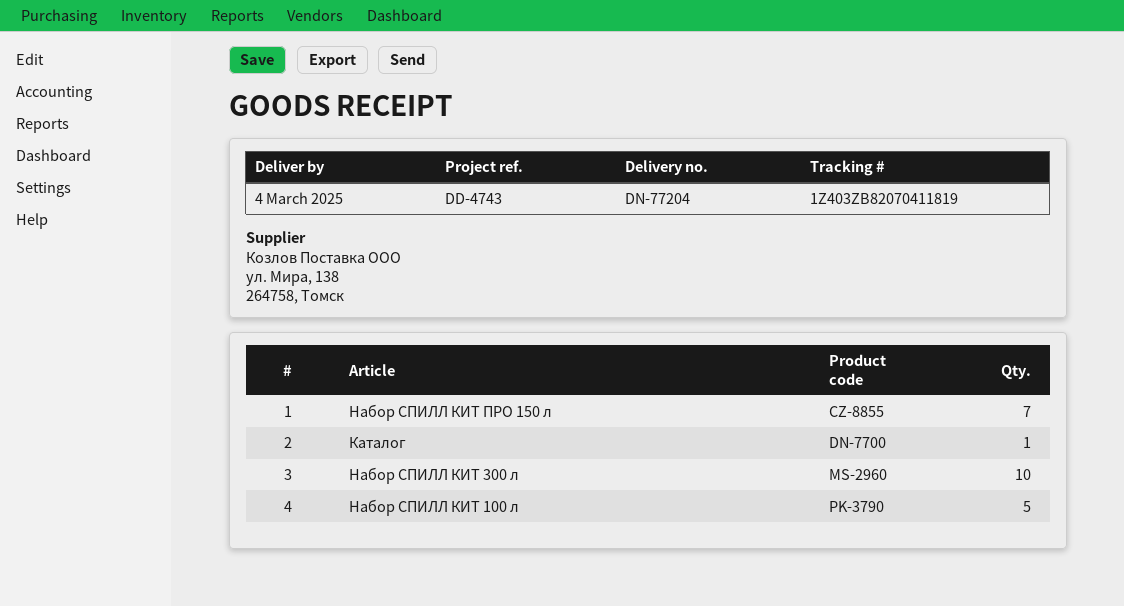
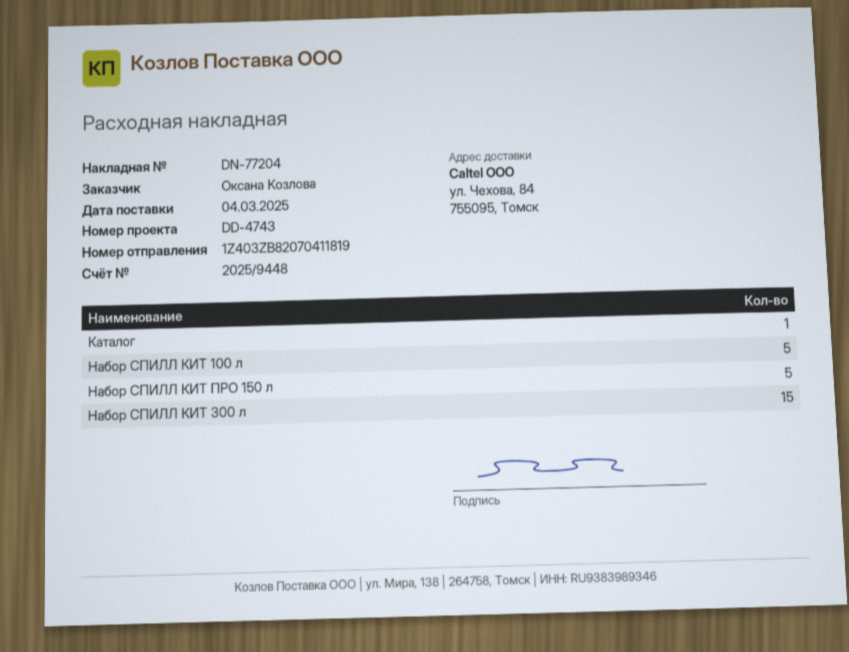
Набор СПИЛЛ КИТ ПРО 150 л: 7 -> 5
Набор СПИЛЛ КИТ 300 л: 10 -> 15

